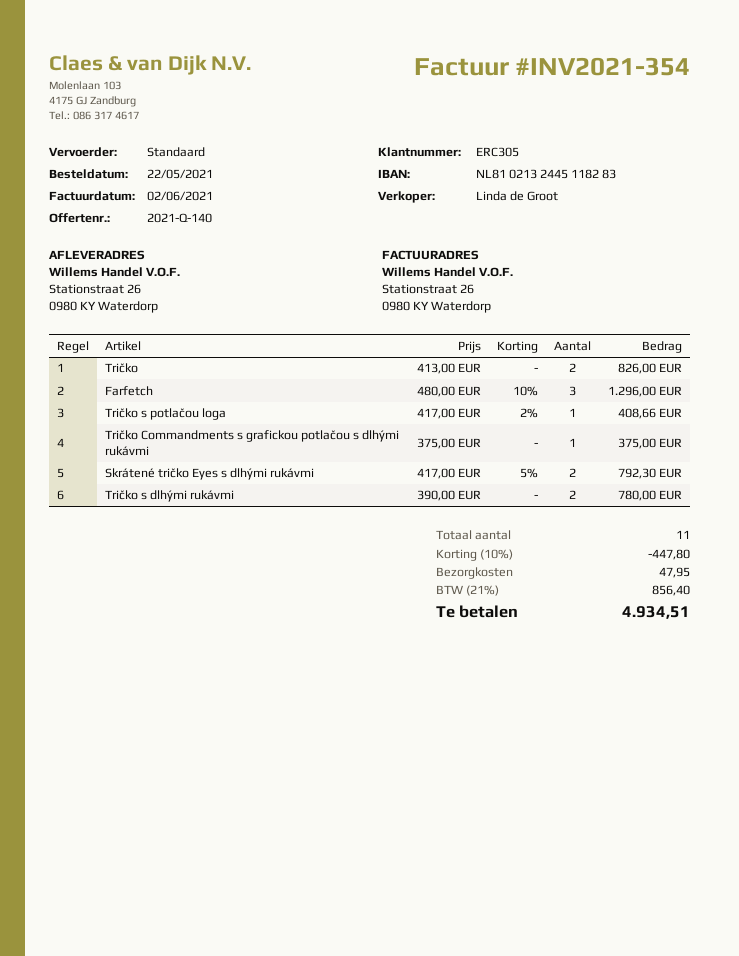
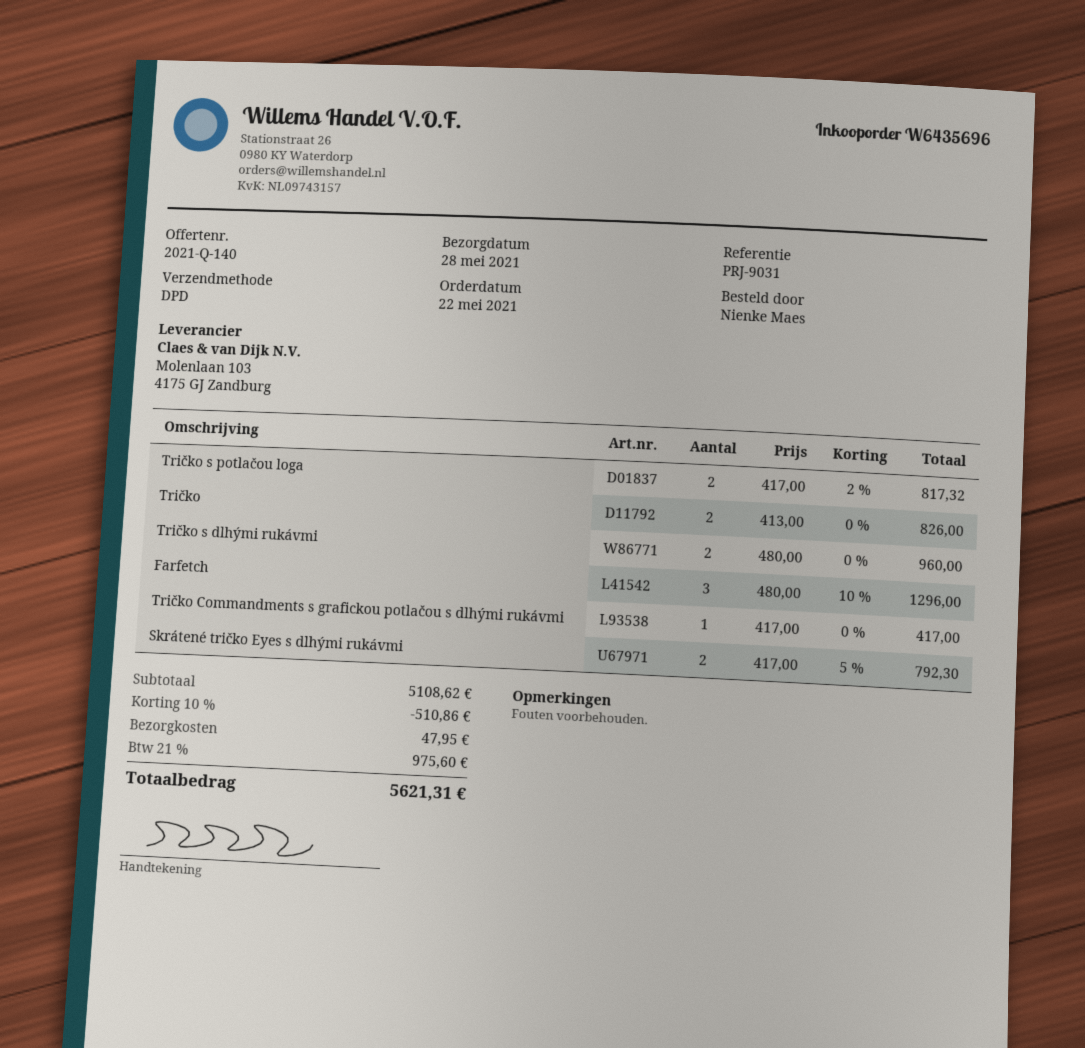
shipping method: standard -> DPD
Tričko s potlačou loga: 1 x 417.00 - 2% = 408.66 -> 2 x 417.00 - 2% = 817.32
Tričko Commandments s grafickou potlačou s dlhými rukávmi: 1 x 375.00 = 375.00 -> 1 x 417.00 = 417.00
Tričko s dlhými rukávmi: 2 x 390.00 = 780.00 -> 2 x 480.00 = 960.00
discount: 10% = 447.80 -> 10% = 510.86
tax: 21% = 856.40 -> 21% = 975.60
total: 4934.51 -> 5621.31

